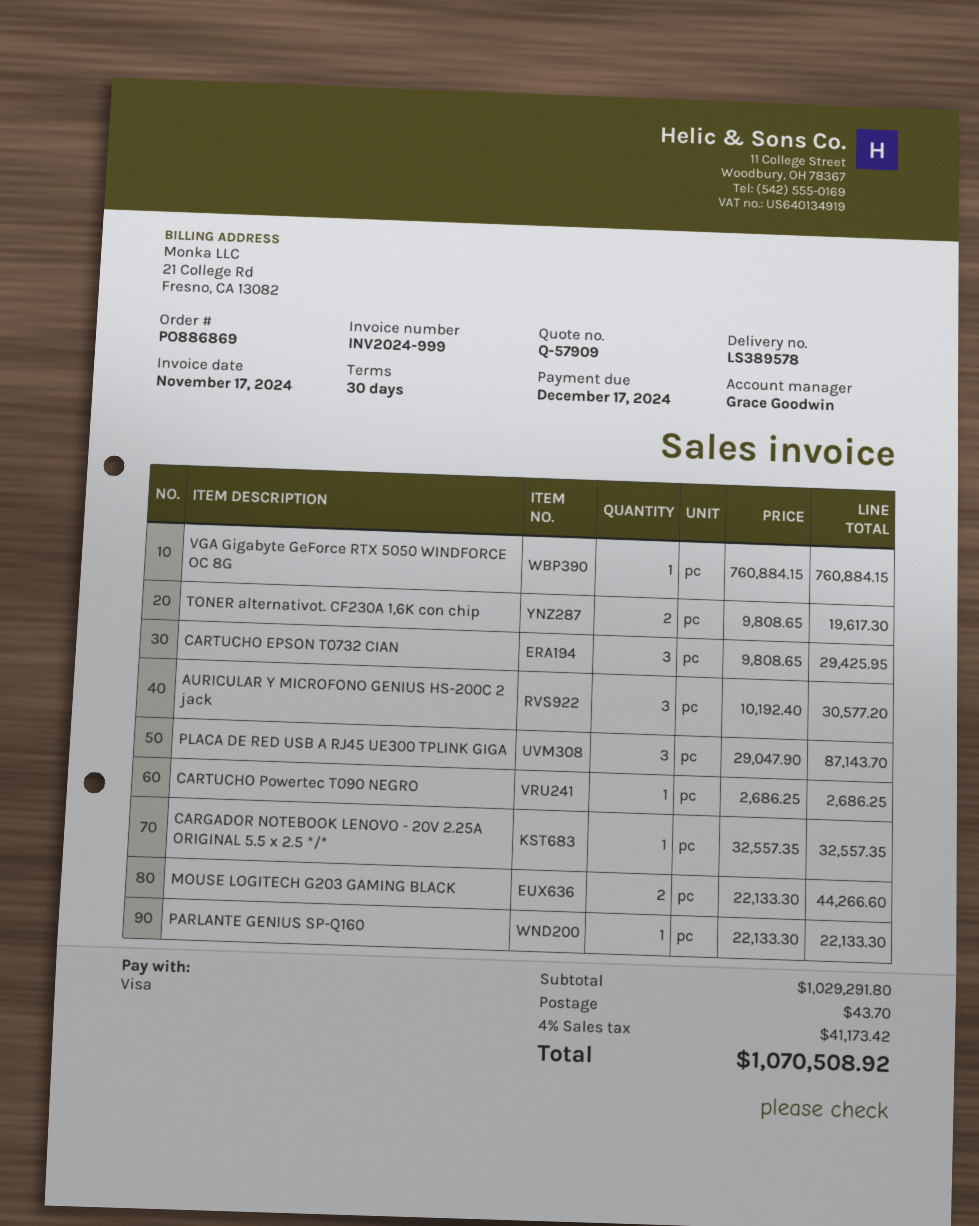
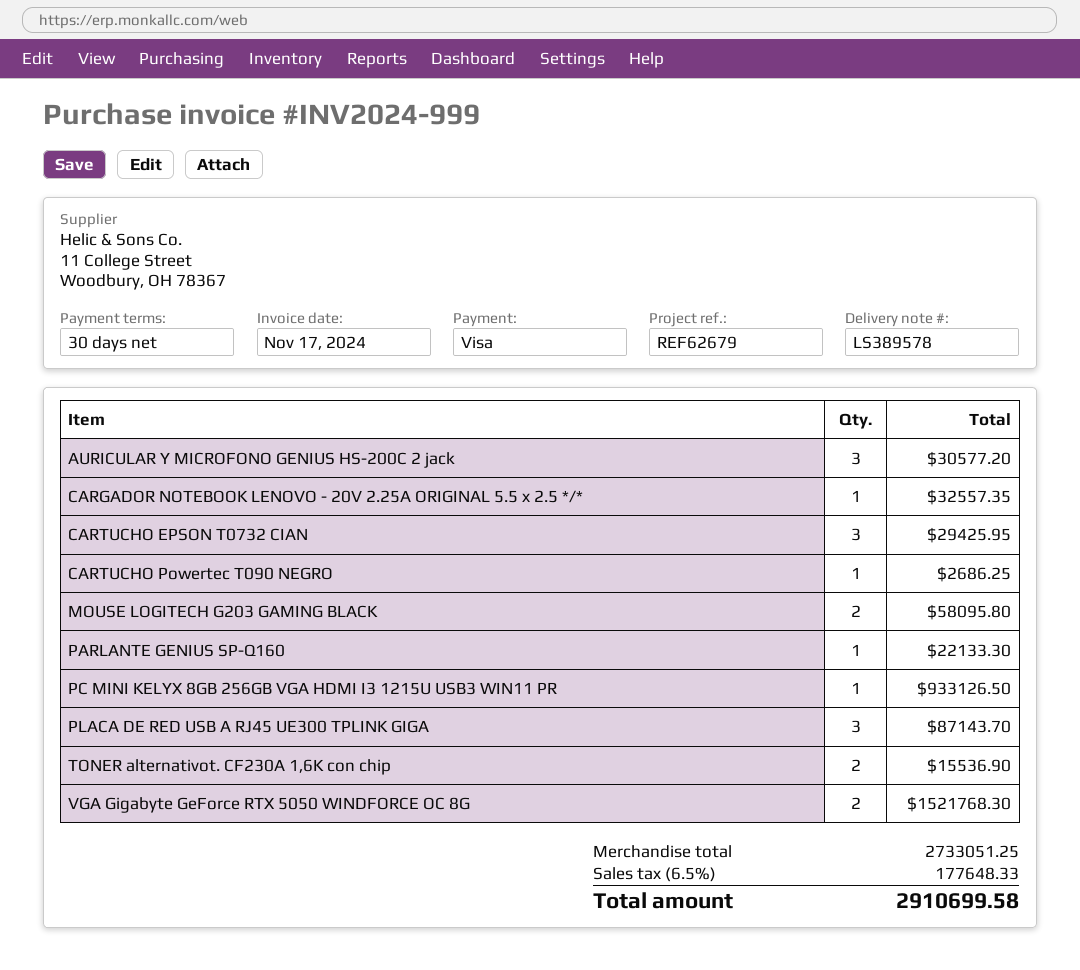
VGA Gigabyte GeForce RTX 5050 WINDFORCE OC 8G: 1 for 760884.15 -> 2 for 1521768.30
TONER alternativot. CF230A 1,6K con chip: 2 for 19617.30 -> 2 for 15536.90
MOUSE LOGITECH G203 GAMING BLACK: 2 for 44266.60 -> 2 for 58095.80
PC MINI KELYX 8GB 256GB VGA HDMI I3 1215U USB3 WIN11 PR: none -> 1 for 933126.50
subtotal: 1029291.80 -> 2733051.25
shipping: 43.70 -> none
tax: 4% = 41173.42 -> 6.5% = 177648.33
total: 1070508.92 -> 2910699.58

